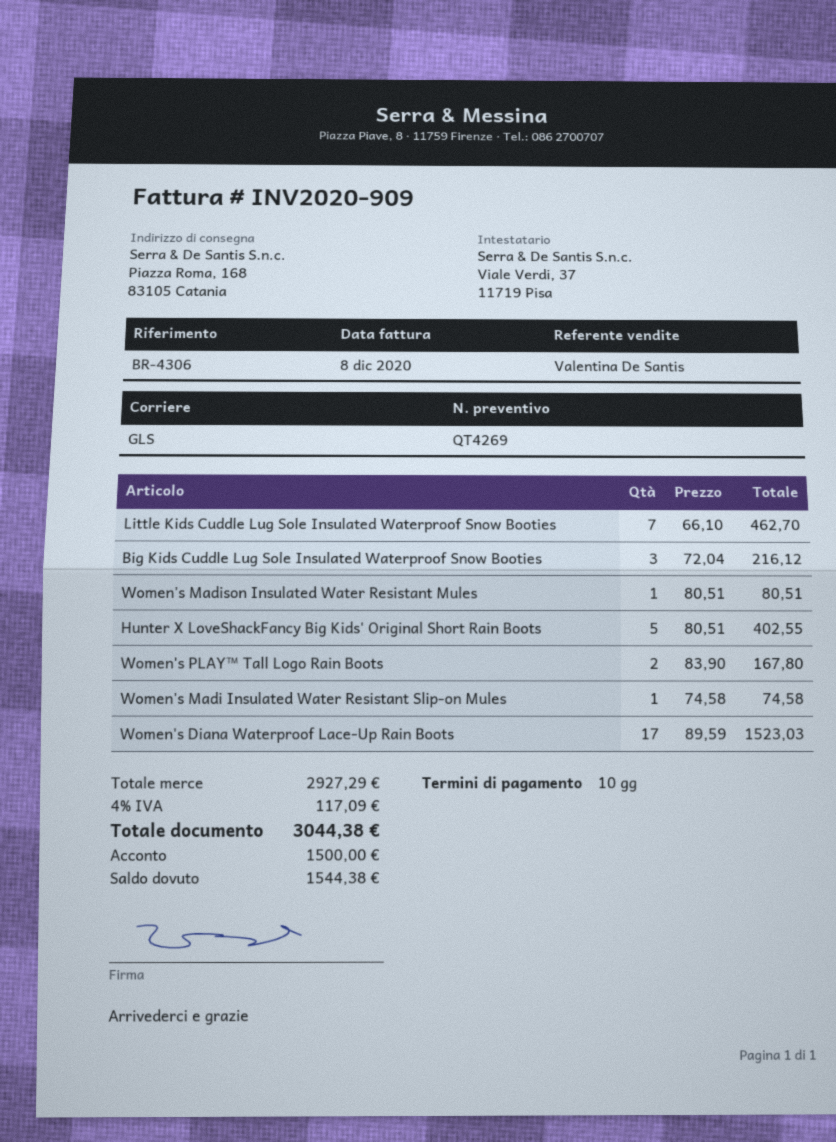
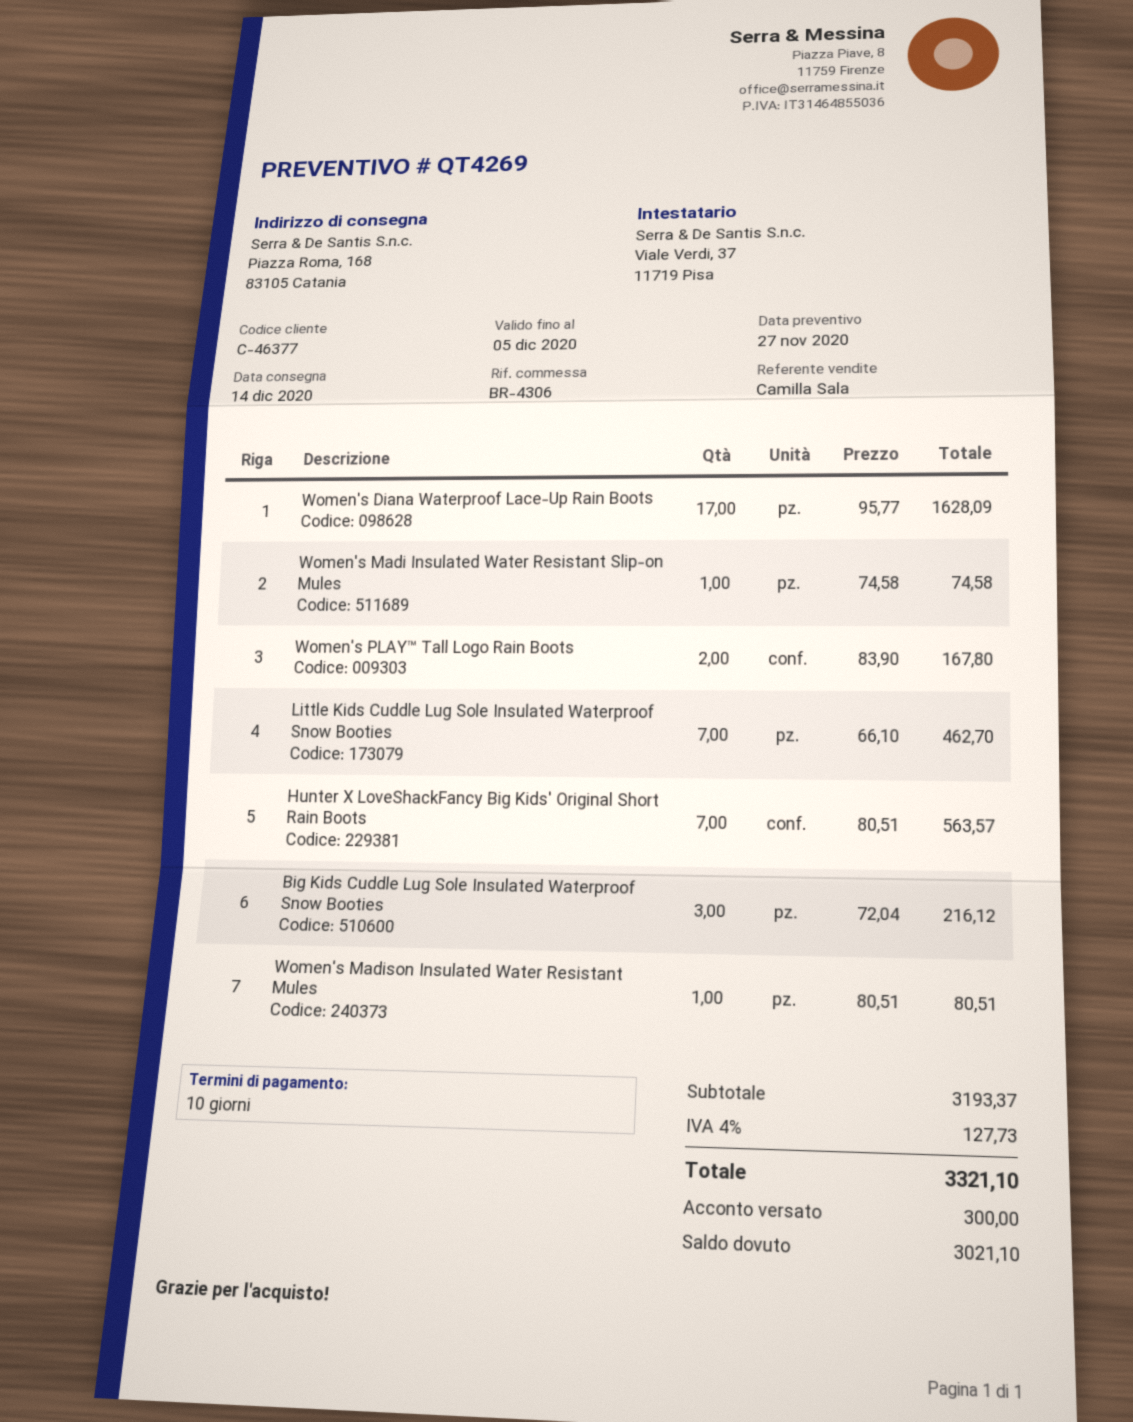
sales rep: Valentina De Santis -> Camilla Sala
Hunter X LoveShackFancy Big Kids' Original Short Rain Boots: 5 x 80.51 = 402.55 -> 7 x 80.51 = 563.57
Women's Diana Waterproof Lace-Up Rain Boots: 17 x 89.59 = 1523.03 -> 17 x 95.77 = 1628.09
subtotal: 2927.29 -> 3193.37
tax: 4% = 117.09 -> 4% = 127.73
total: 3044.38 -> 3321.10
deposit: 1500.00 -> 300.00
balance: 1544.38 -> 3021.10

